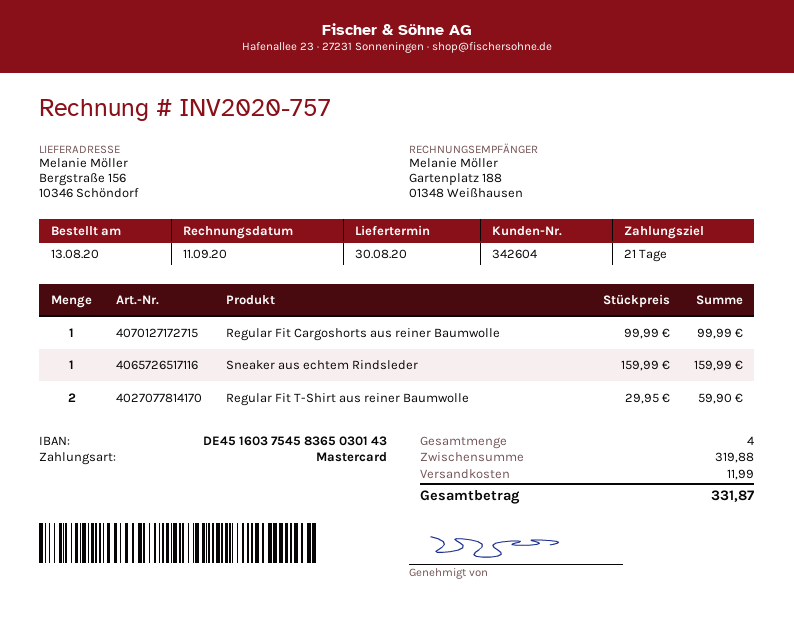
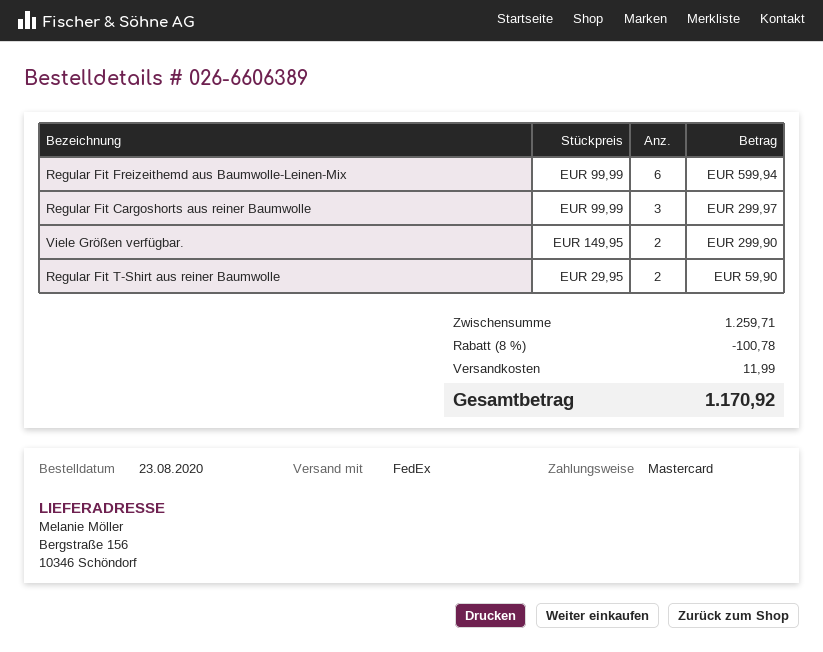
order date: 2020-08-13 -> 2020-08-23
Regular Fit Cargoshorts aus reiner Baumwolle: 1 x 99.99 = 99.99 -> 3 x 99.99 = 299.97
Sneaker aus echtem Rindsleder: 1 x 159.99 = 159.99 -> none
Regular Fit Freizeithemd aus Baumwolle-Leinen-Mix: none -> 6 x 99.99 = 599.94
Viele Größen verfügbar.: none -> 2 x 149.95 = 299.90
subtotal: 319.88 -> 1259.71
discount: none -> 8% = 100.78
total: 331.87 -> 1170.92

